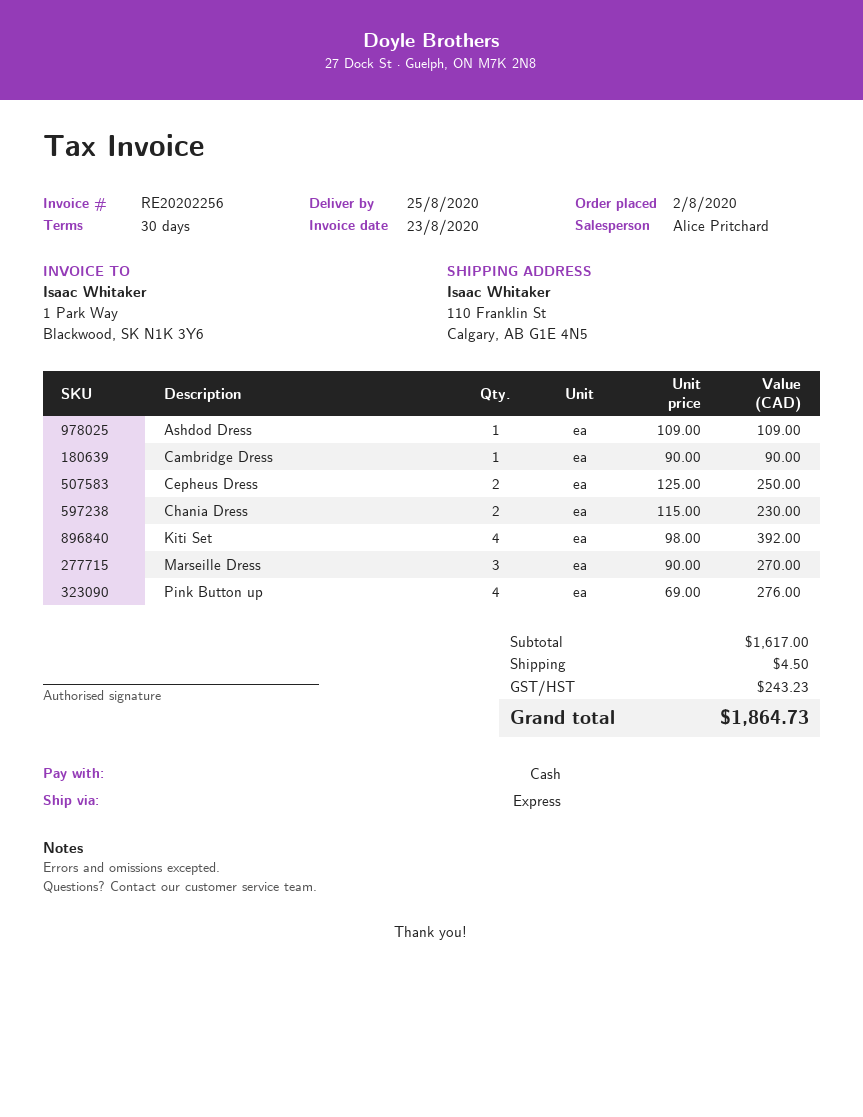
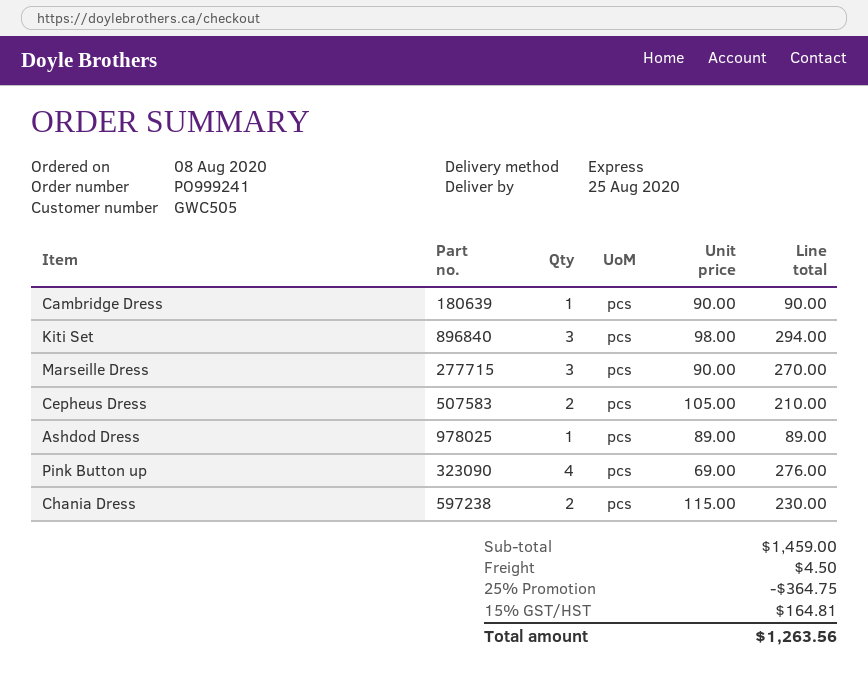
order date: 2020-08-02 -> 2020-08-08
Ashdod Dress: 1 x 109.00 = 109.00 -> 1 x 89.00 = 89.00
Cepheus Dress: 2 x 125.00 = 250.00 -> 2 x 105.00 = 210.00
Kiti Set: 4 x 98.00 = 392.00 -> 3 x 98.00 = 294.00
subtotal: 1617.00 -> 1459.00
discount: none -> 25% = 364.75
tax: 243.23 -> 164.81
total: 1864.73 -> 1263.56

